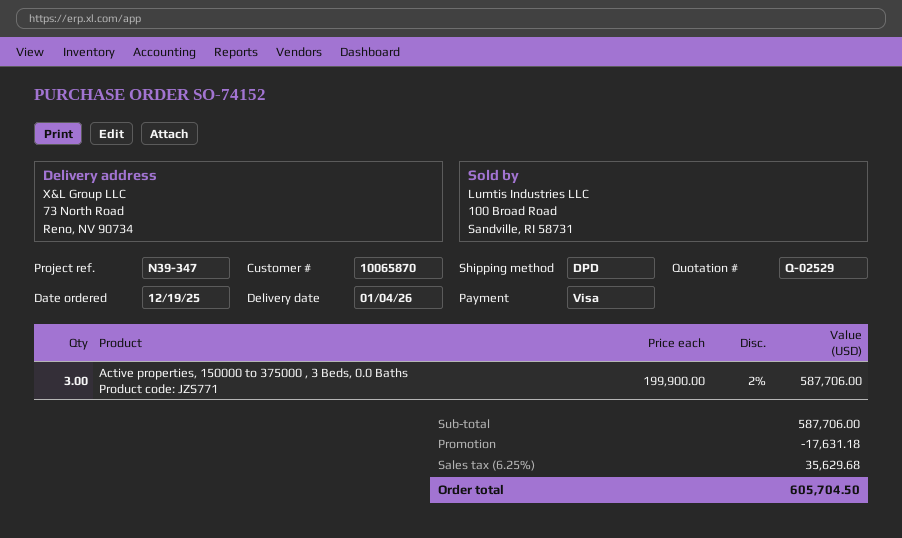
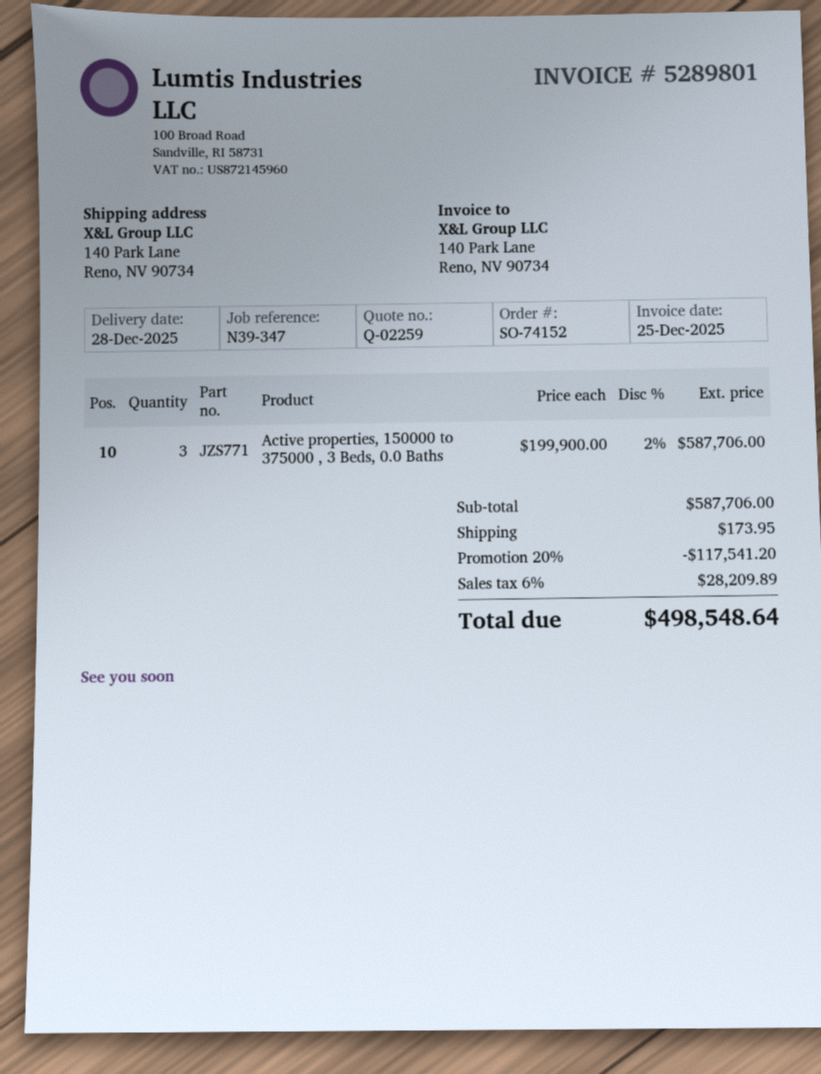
quote number: Q-02529 -> Q-02259
delivery date: 2026-01-04 -> 2025-12-28
ship to: 73 North Road, Reno, NV 90734 -> 140 Park Lane, Reno, NV 90734
discount: 17631.18 -> 117541.20
shipping: none -> 173.95
tax: 6.25% = 35629.68 -> 6% = 28209.89
total: 605704.50 -> 498548.64

